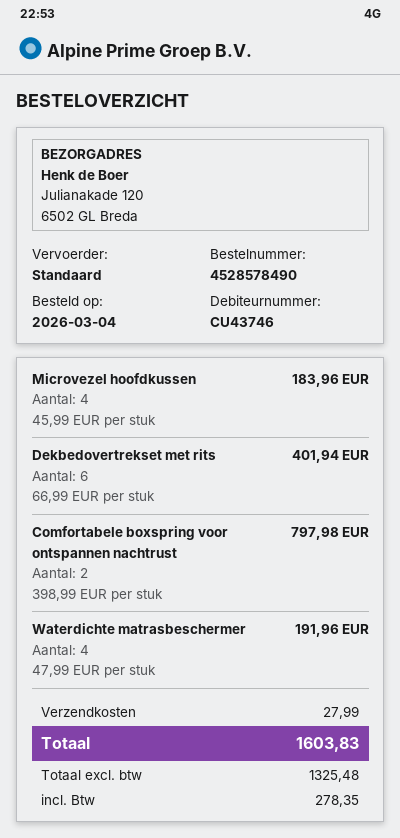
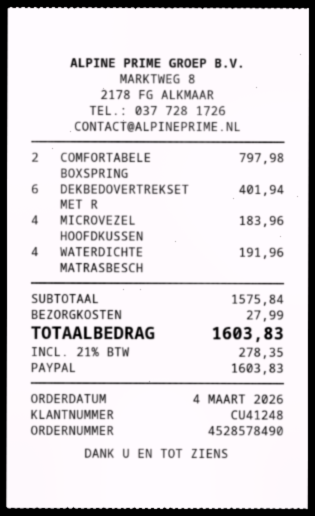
customer number: CU43746 -> CU41248

